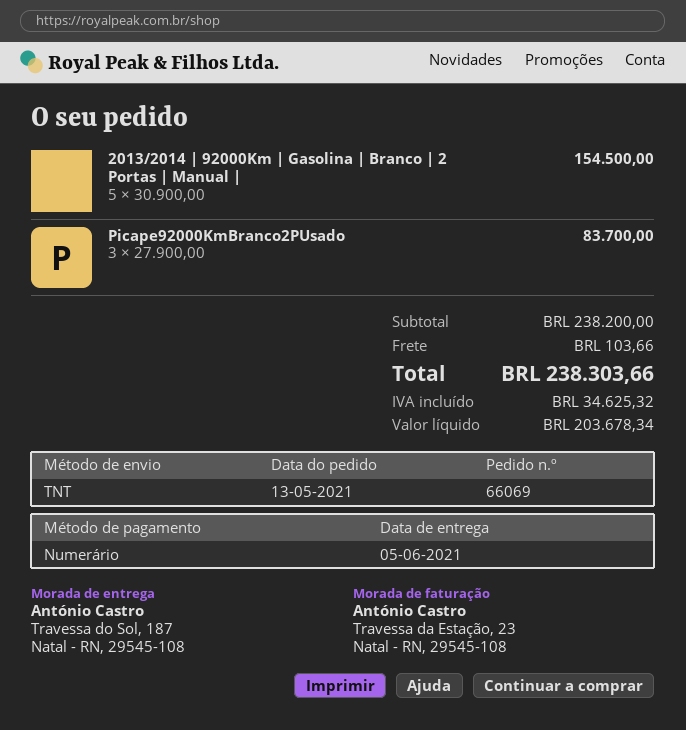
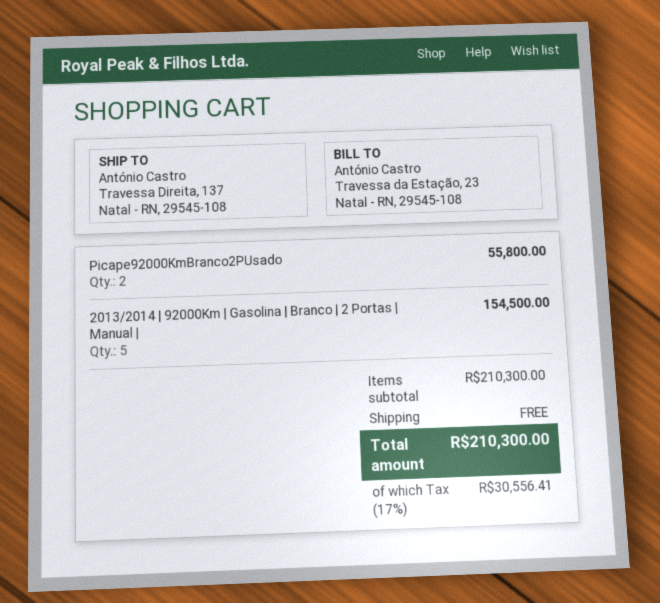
ship to: Travessa do Sol, 187, Natal - RN, 29545-108 -> Travessa Direita, 137, Natal - RN, 29545-108
Picape92000KmBranco2PUsado: 3 for 83700.00 -> 2 for 55800.00
subtotal: 238200.00 -> 210300.00
shipping: 103.66 -> 0.00
tax: 34625.32 -> 30556.41
total: 238303.66 -> 210300.00

